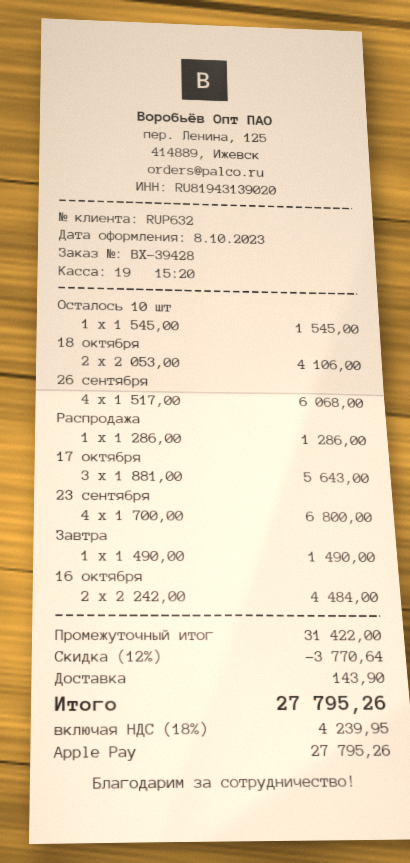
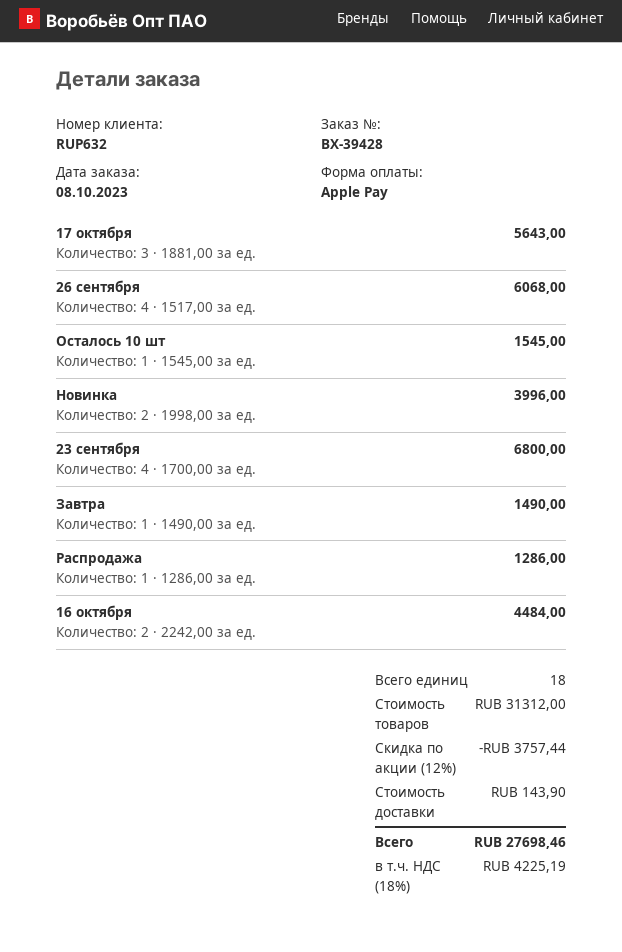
18 октября: 2 x 2053.00 = 4106.00 -> none
Новинка: none -> 2 x 1998.00 = 3996.00
subtotal: 31422.00 -> 31312.00
discount: 12% = 3770.64 -> 12% = 3757.44
tax: 18% = 4239.95 -> 18% = 4225.19
total: 27795.26 -> 27698.46

